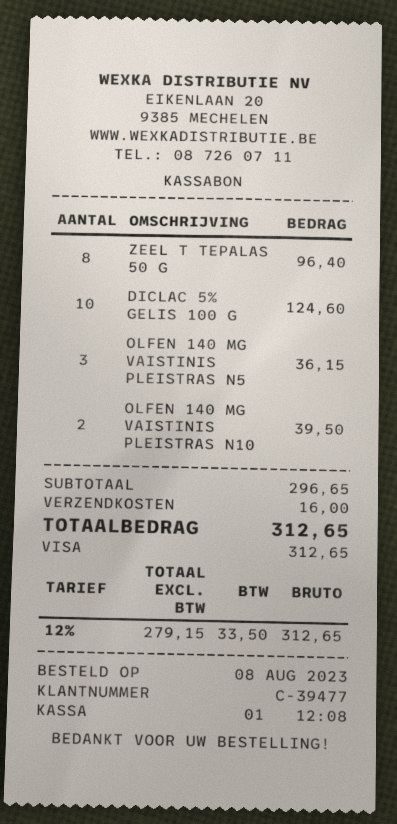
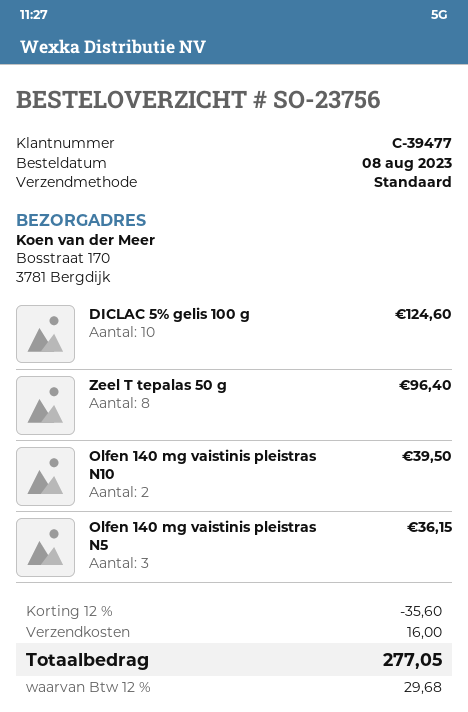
discount: none -> 12% = 35.60
tax: 12% = 33.50 -> 12% = 29.68
total: 312.65 -> 277.05

